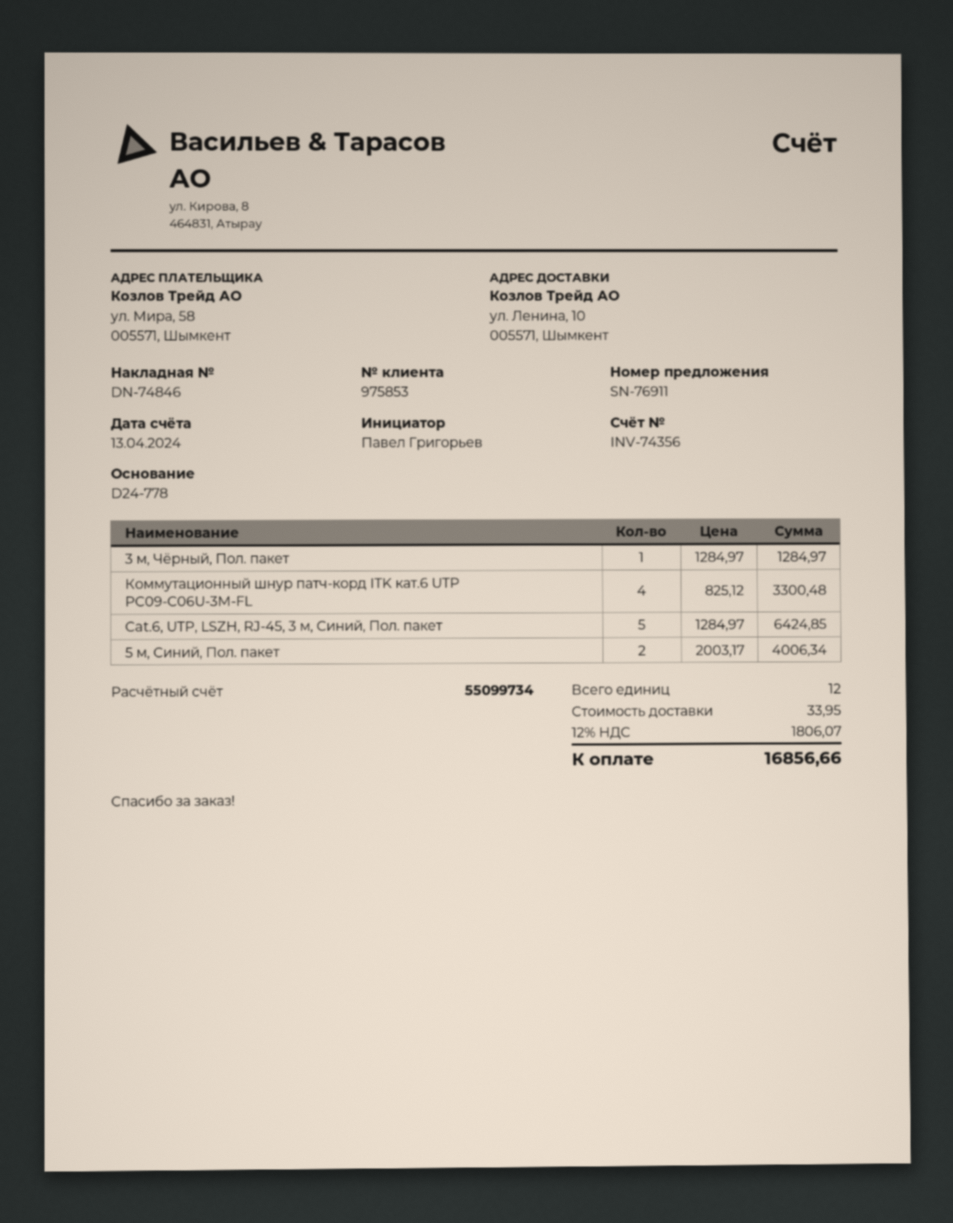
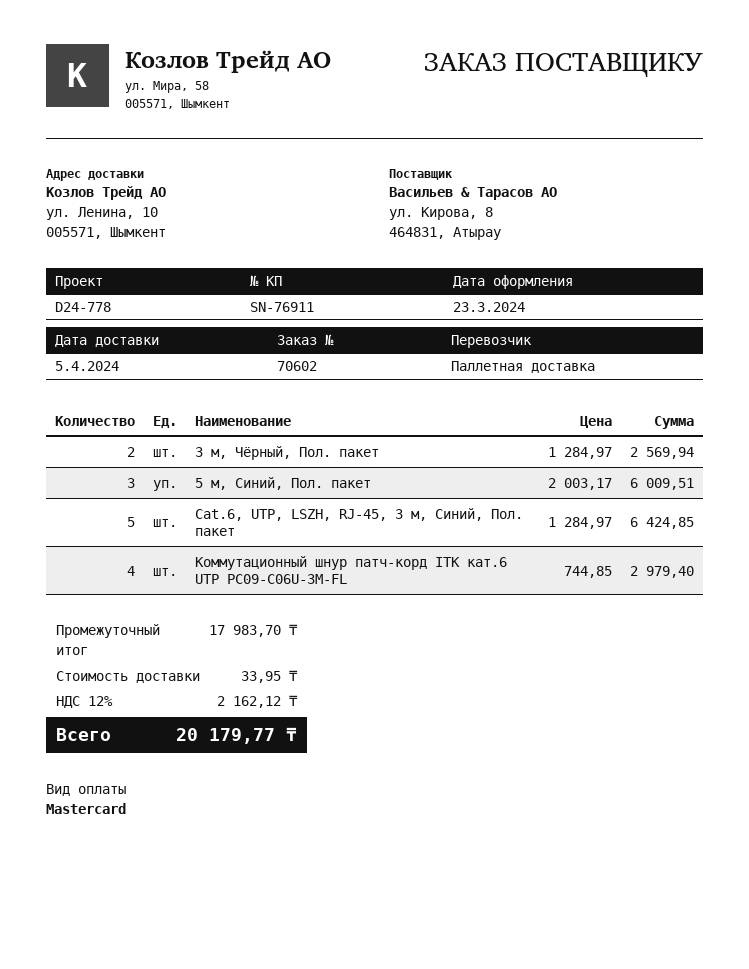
3 м, Чёрный, Пол. пакет: 1 x 1284.97 = 1284.97 -> 2 x 1284.97 = 2569.94
Коммутационный шнур патч-корд ITK кат.6 UTP PC09-C06U-3M-FL: 4 x 825.12 = 3300.48 -> 4 x 744.85 = 2979.40
5 м, Синий, Пол. пакет: 2 x 2003.17 = 4006.34 -> 3 x 2003.17 = 6009.51
tax: 12% = 1806.07 -> 12% = 2162.12
total: 16856.66 -> 20179.77

